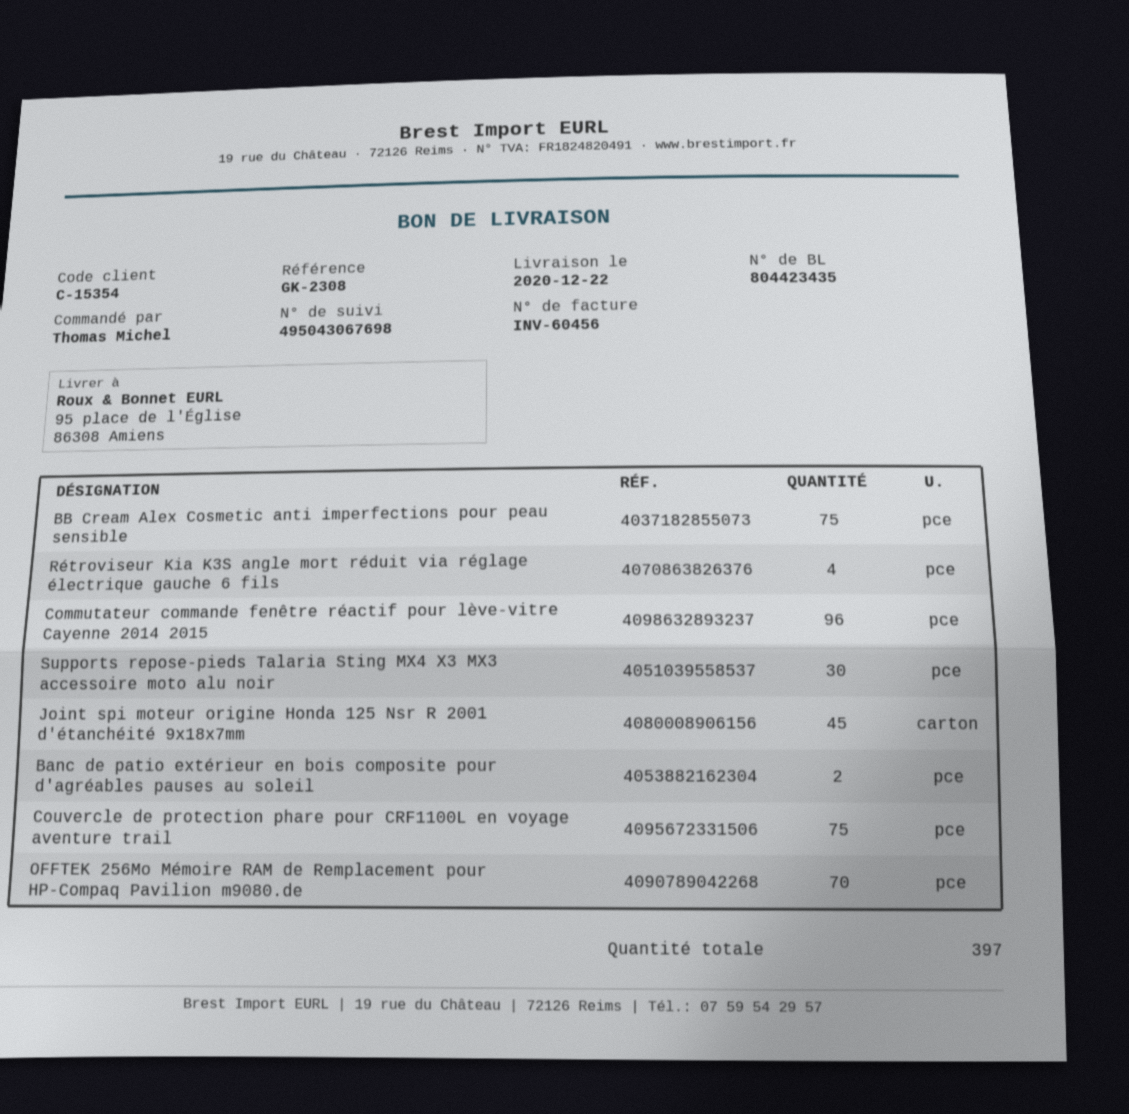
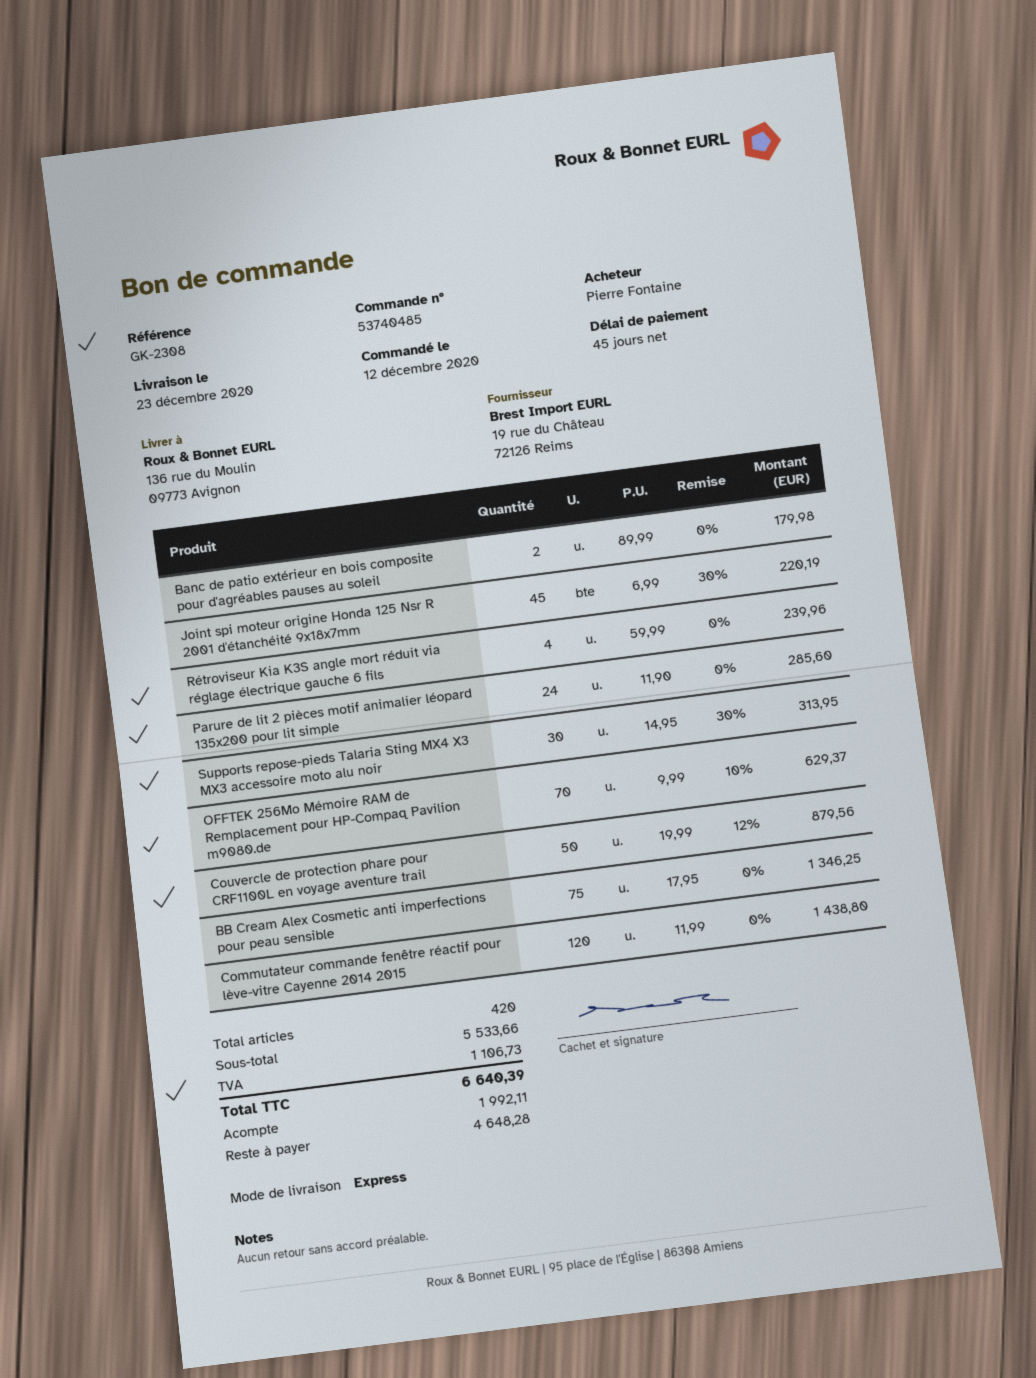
delivery date: 2020-12-22 -> 2020-12-23
ordered by: Thomas Michel -> Pierre Fontaine
ship to: 95 place de l'Église, 86308 Amiens -> 136 rue du Moulin, 09773 Avignon
Commutateur commande fenêtre réactif pour lève-vitre Cayenne 2014 2015: 96 -> 120
Couvercle de protection phare pour CRF1100L en voyage aventure trail: 75 -> 50
Parure de lit 2 pièces motif animalier léopard 135x200 pour lit simple: none -> 24
total quantity: 397 -> 420

